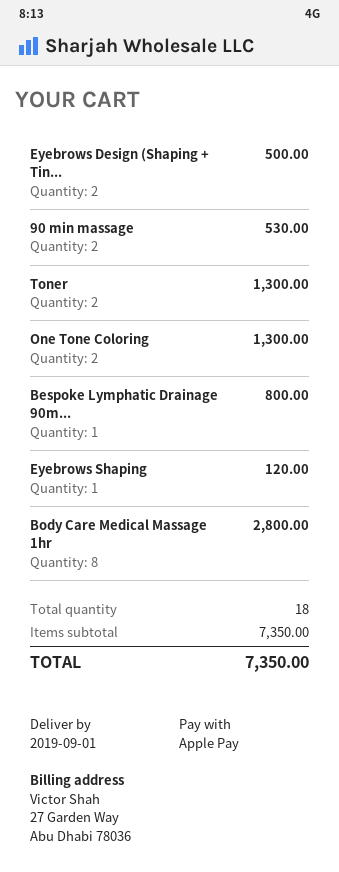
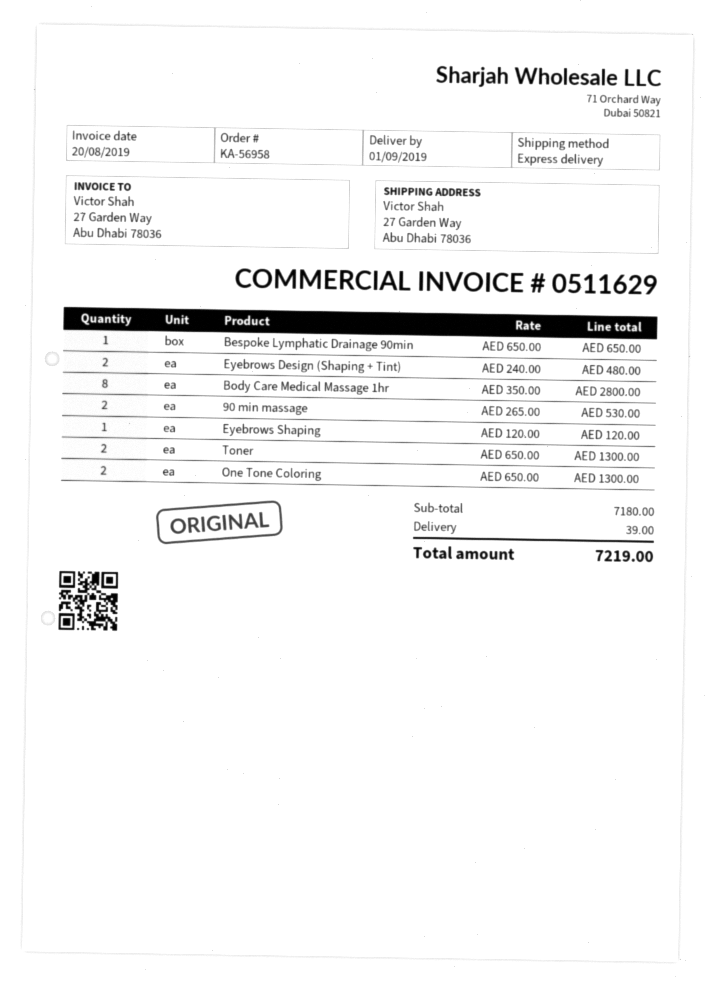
Eyebrows Design (Shaping + Tin...: 2 for 500.00 -> 2 for 480.00
Bespoke Lymphatic Drainage 90m...: 1 for 800.00 -> 1 for 650.00
subtotal: 7350.00 -> 7180.00
shipping: none -> 39.00
total: 7350.00 -> 7219.00

